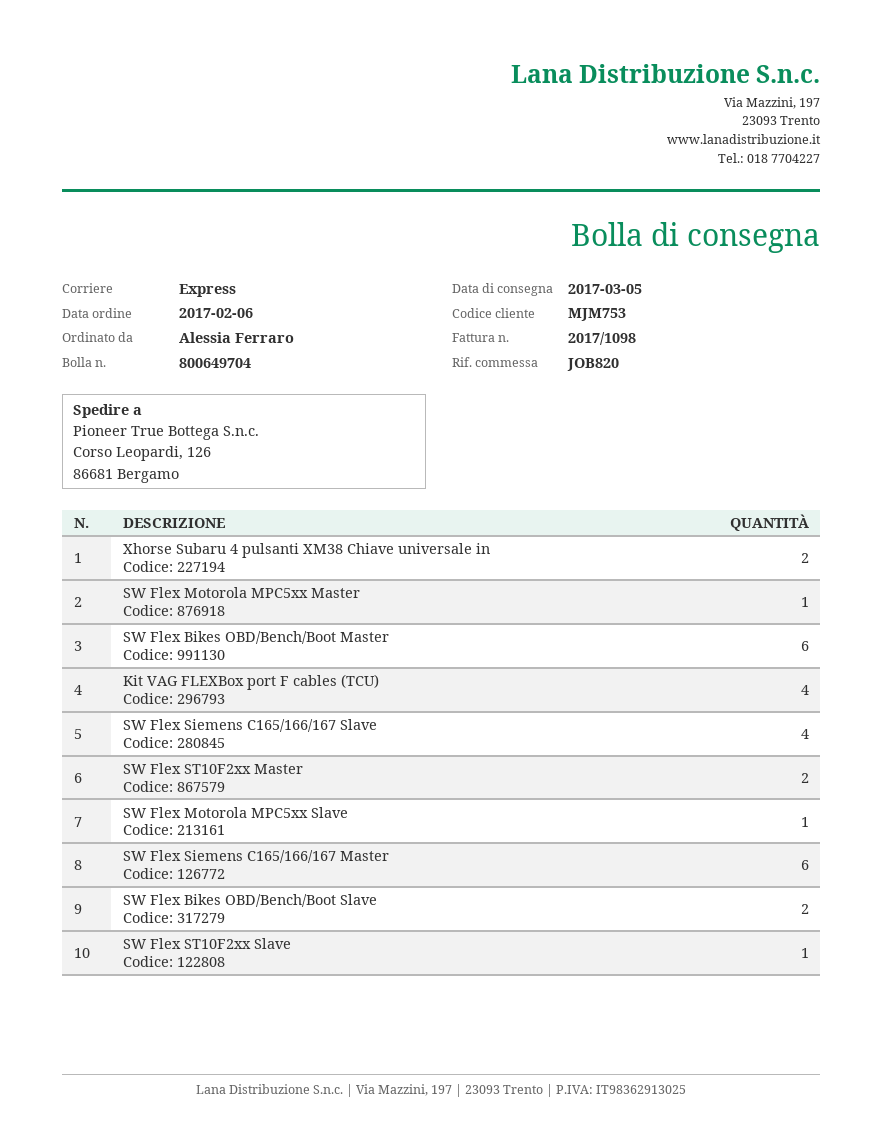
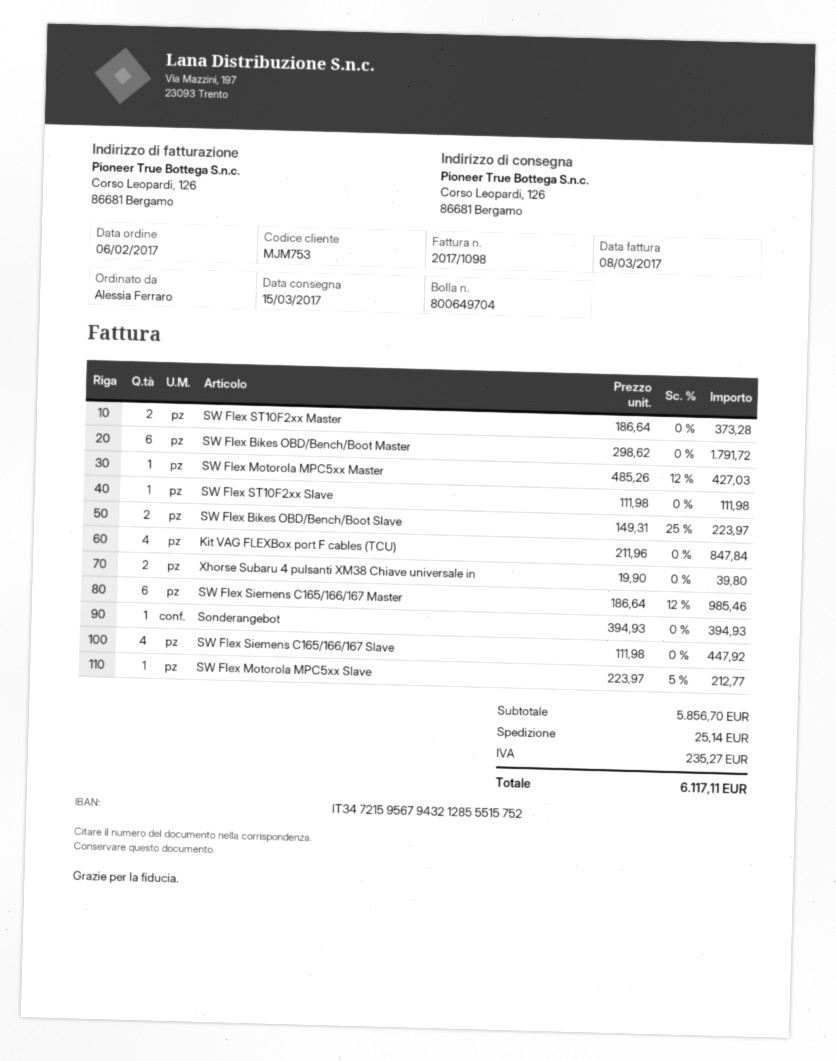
delivery date: 2017-03-05 -> 2017-03-15
Sonderangebot: none -> 1

